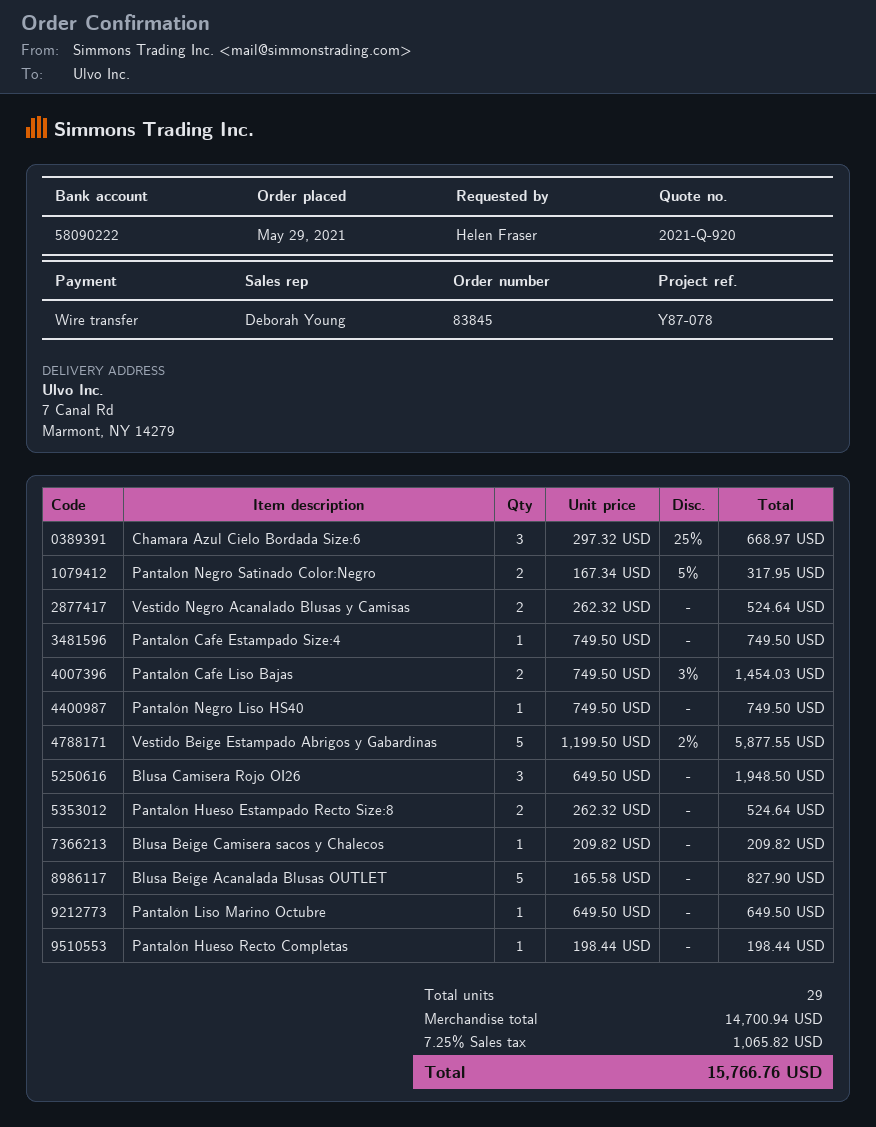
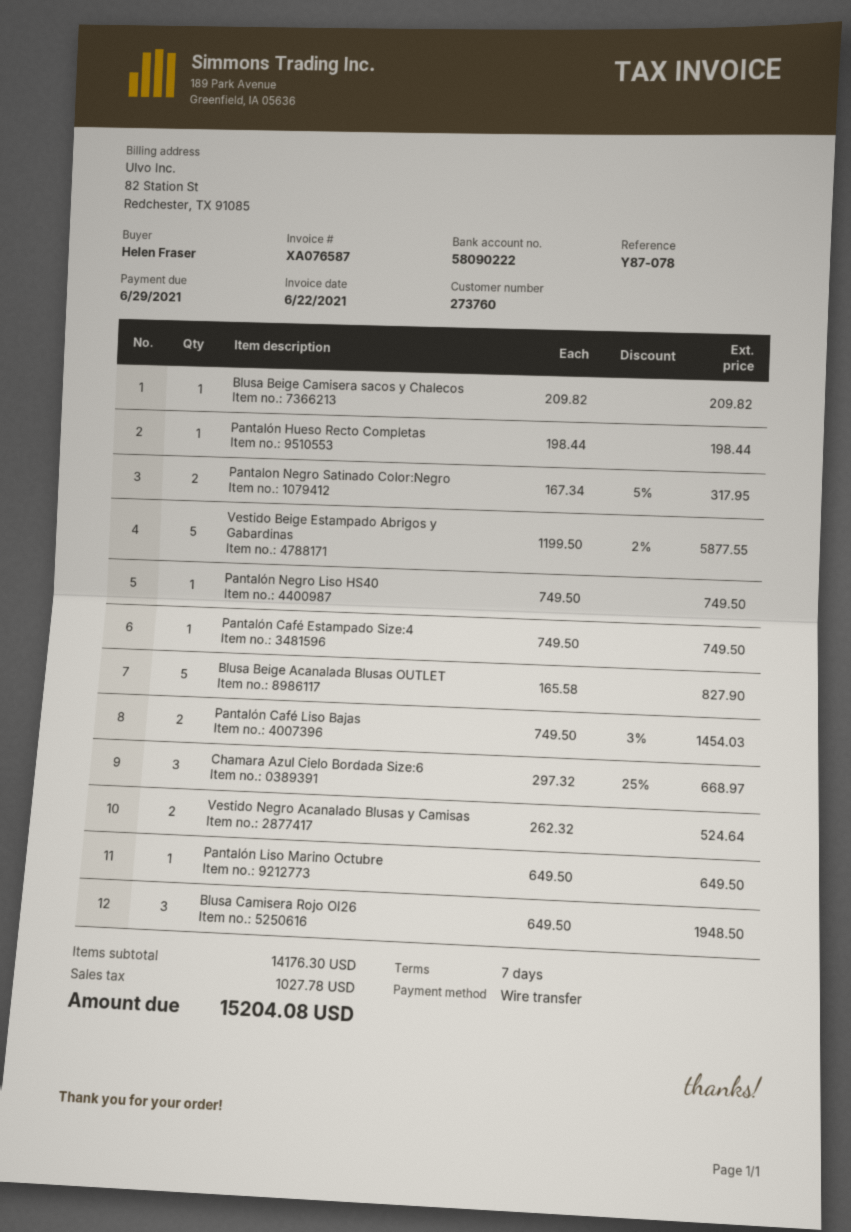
Pantalón Hueso Estampado Recto Size:8: 2 x 262.32 = 524.64 -> none
subtotal: 14700.94 -> 14176.30
tax: 1065.82 -> 1027.78
total: 15766.76 -> 15204.08

